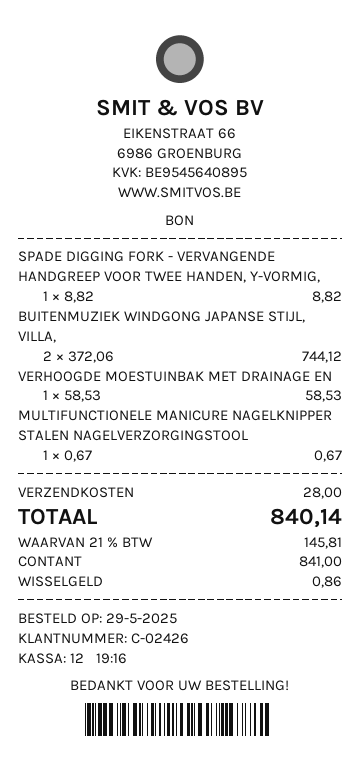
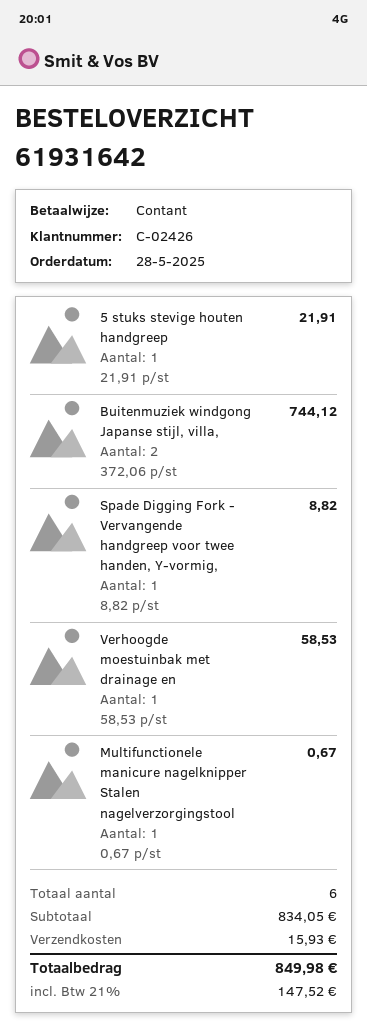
order date: 2025-05-29 -> 2025-05-28
5 stuks stevige houten handgreep: none -> 1 x 21.91 = 21.91
shipping: 28.00 -> 15.93
tax: 21% = 145.81 -> 21% = 147.52
total: 840.14 -> 849.98

